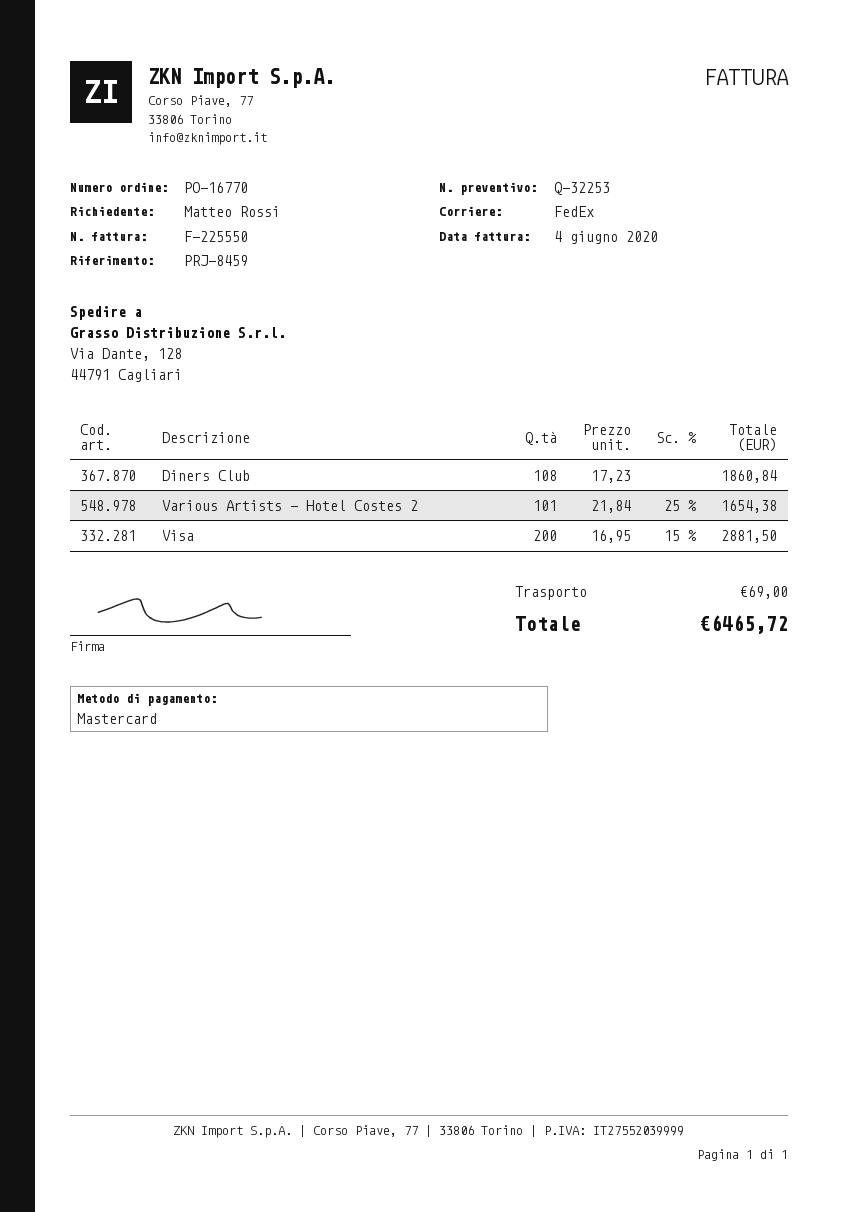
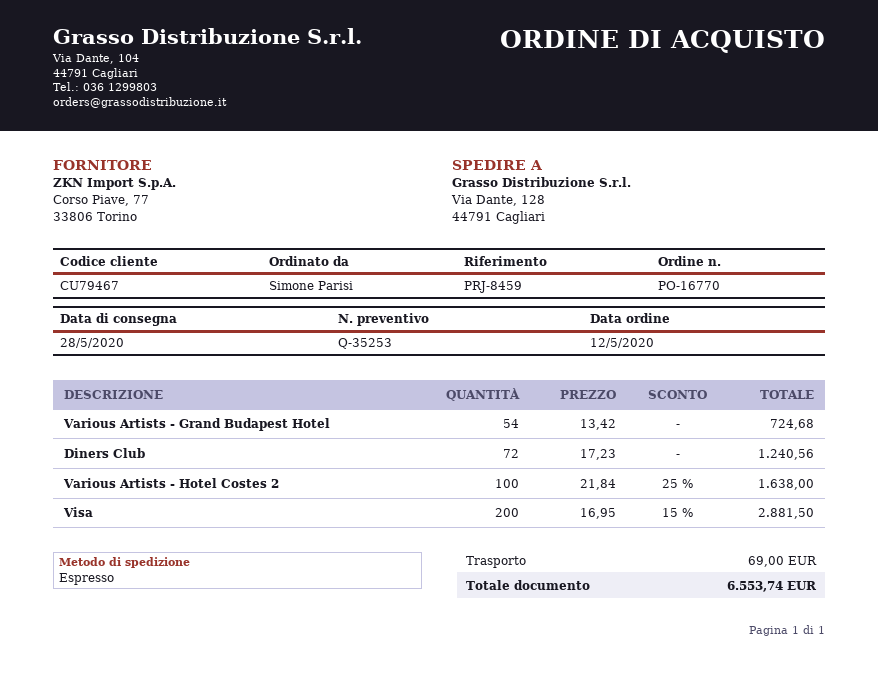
quote number: Q-32253 -> Q-35253
ordered by: Matteo Rossi -> Simone Parisi
shipping method: FedEx -> express
Diners Club: 108 x 17.23 = 1860.84 -> 72 x 17.23 = 1240.56
Various Artists - Hotel Costes 2: 101 x 21.84 - 25% = 1654.38 -> 100 x 21.84 - 25% = 1638.00
Various Artists - Grand Budapest Hotel: none -> 54 x 13.42 = 724.68
total: 6465.72 -> 6553.74

